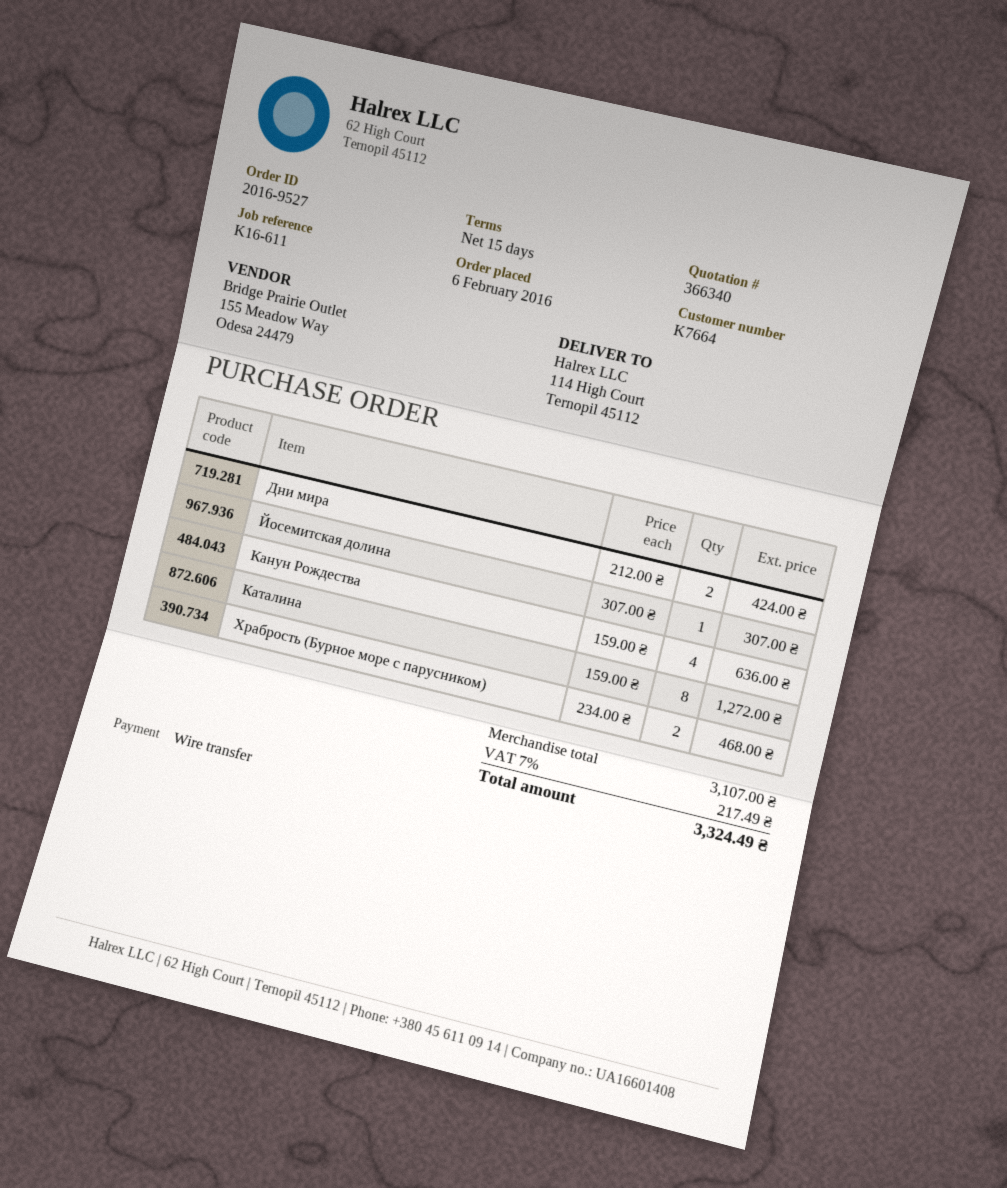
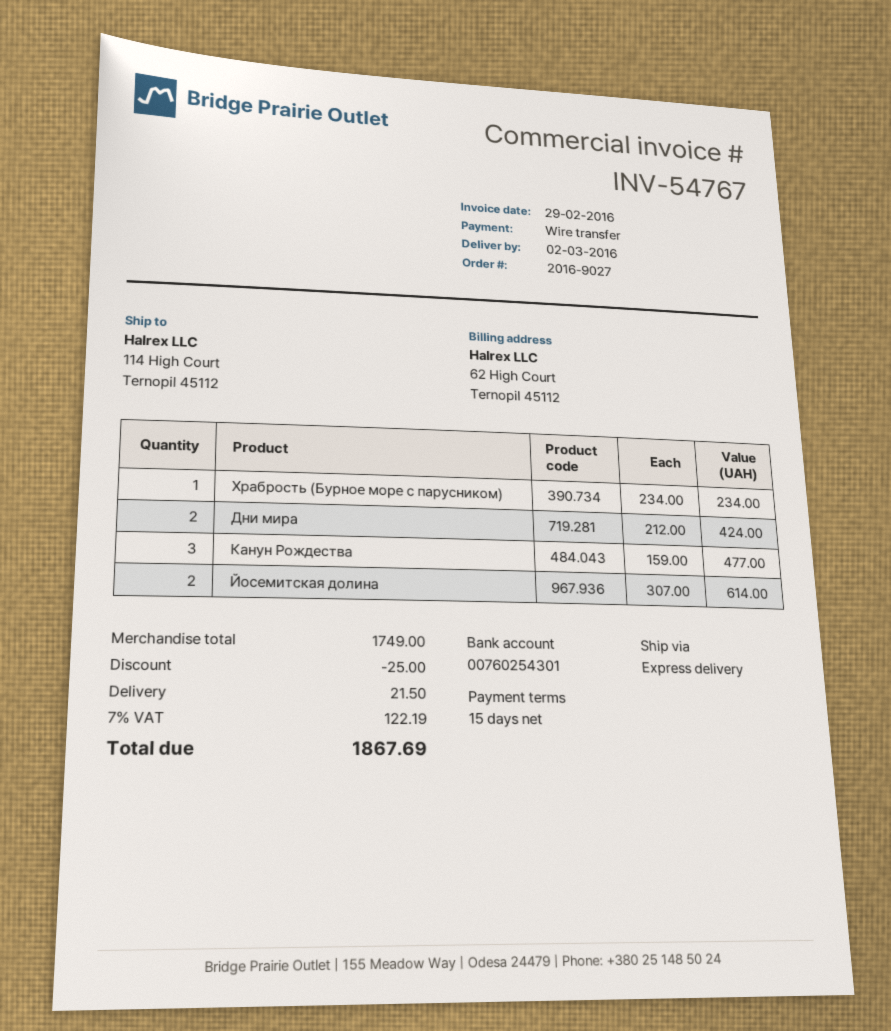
order number: 2016-9527 -> 2016-9027
Йосемитская долина: 1 x 307.00 = 307.00 -> 2 x 307.00 = 614.00
Канун Рождества: 4 x 159.00 = 636.00 -> 3 x 159.00 = 477.00
Каталина: 8 x 159.00 = 1272.00 -> none
Храбрость (Бурное море с парусником): 2 x 234.00 = 468.00 -> 1 x 234.00 = 234.00
subtotal: 3107.00 -> 1749.00
discount: none -> 25.00
shipping: none -> 21.50
tax: 7% = 217.49 -> 7% = 122.19
total: 3324.49 -> 1867.69

